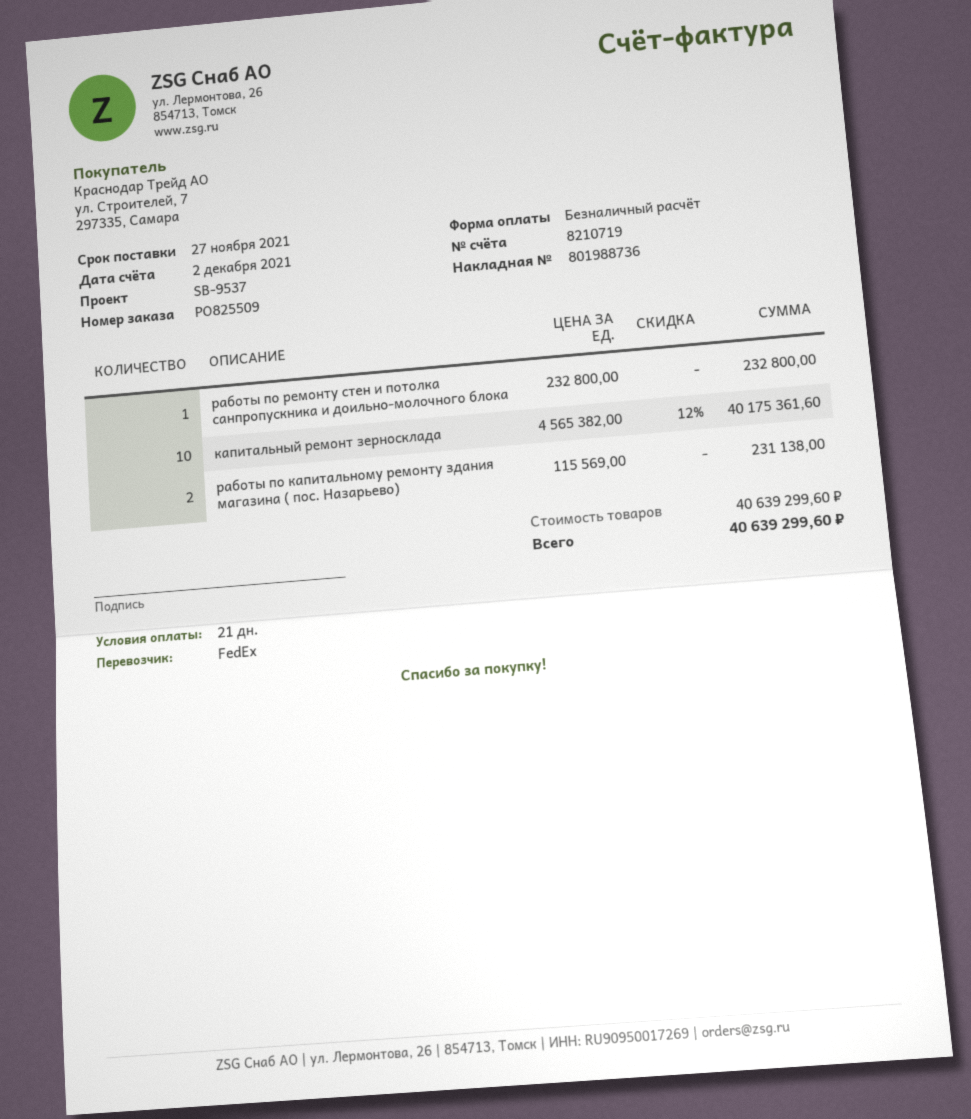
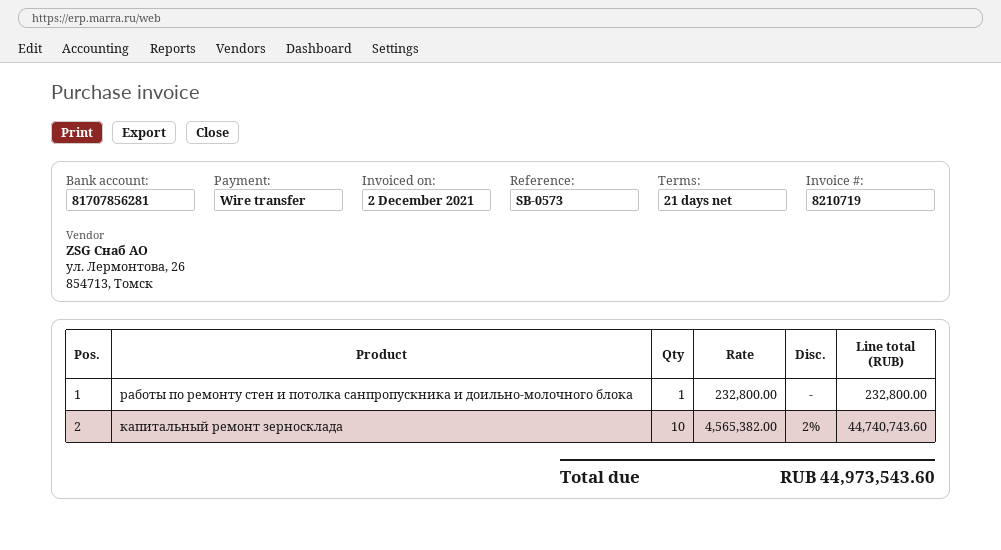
reference: SB-9537 -> SB-0573
капитальный ремонт зерносклада: 10 x 4565382.00 - 12% = 40175361.60 -> 10 x 4565382.00 - 2% = 44740743.60
работы по капитальному ремонту здания магазина ( пос. Назарьево): 2 x 115569.00 = 231138.00 -> none
total: 40639299.60 -> 44973543.60

